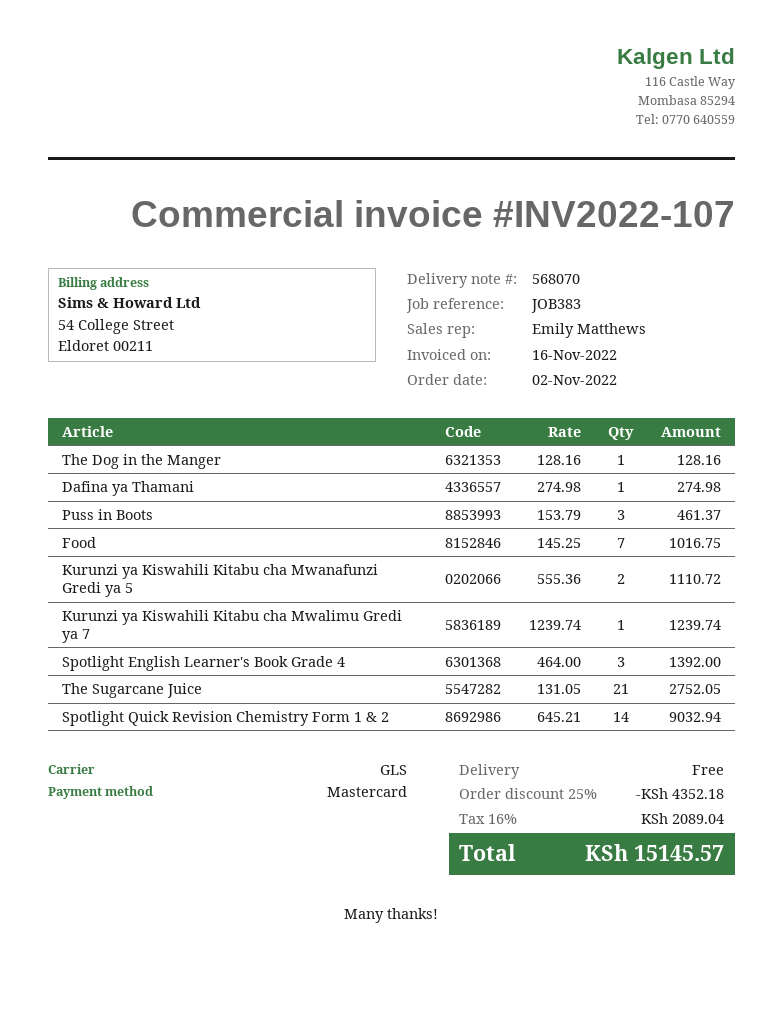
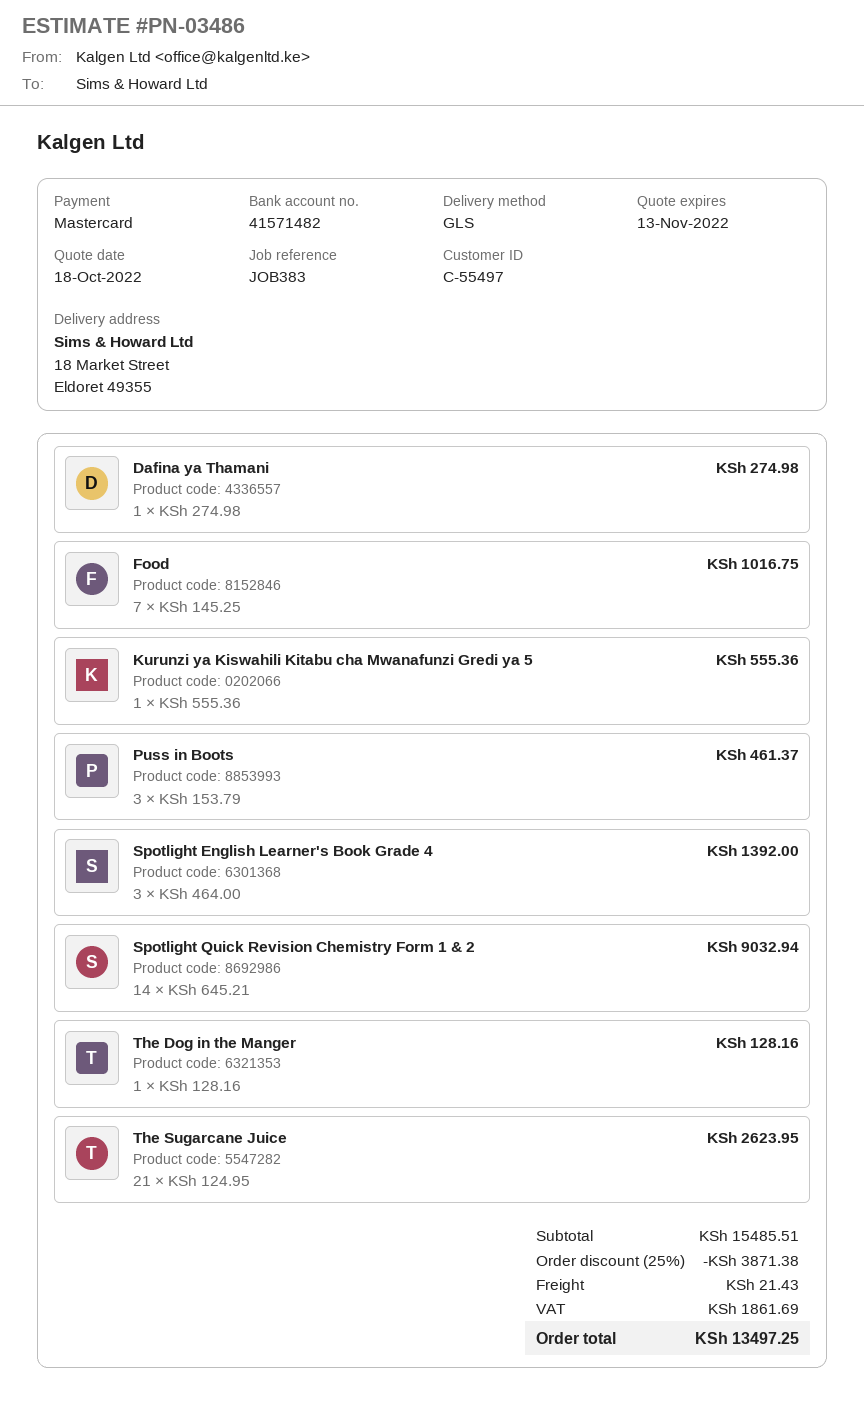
Kurunzi ya Kiswahili Kitabu cha Mwanafunzi Gredi ya 5: 2 x 555.36 = 1110.72 -> 1 x 555.36 = 555.36
Kurunzi ya Kiswahili Kitabu cha Mwalimu Gredi ya 7: 1 x 1239.74 = 1239.74 -> none
The Sugarcane Juice: 21 x 131.05 = 2752.05 -> 21 x 124.95 = 2623.95
discount: 25% = 4352.18 -> 25% = 3871.38
shipping: 0.00 -> 21.43
tax: 2089.04 -> 1861.69
total: 15145.57 -> 13497.25

